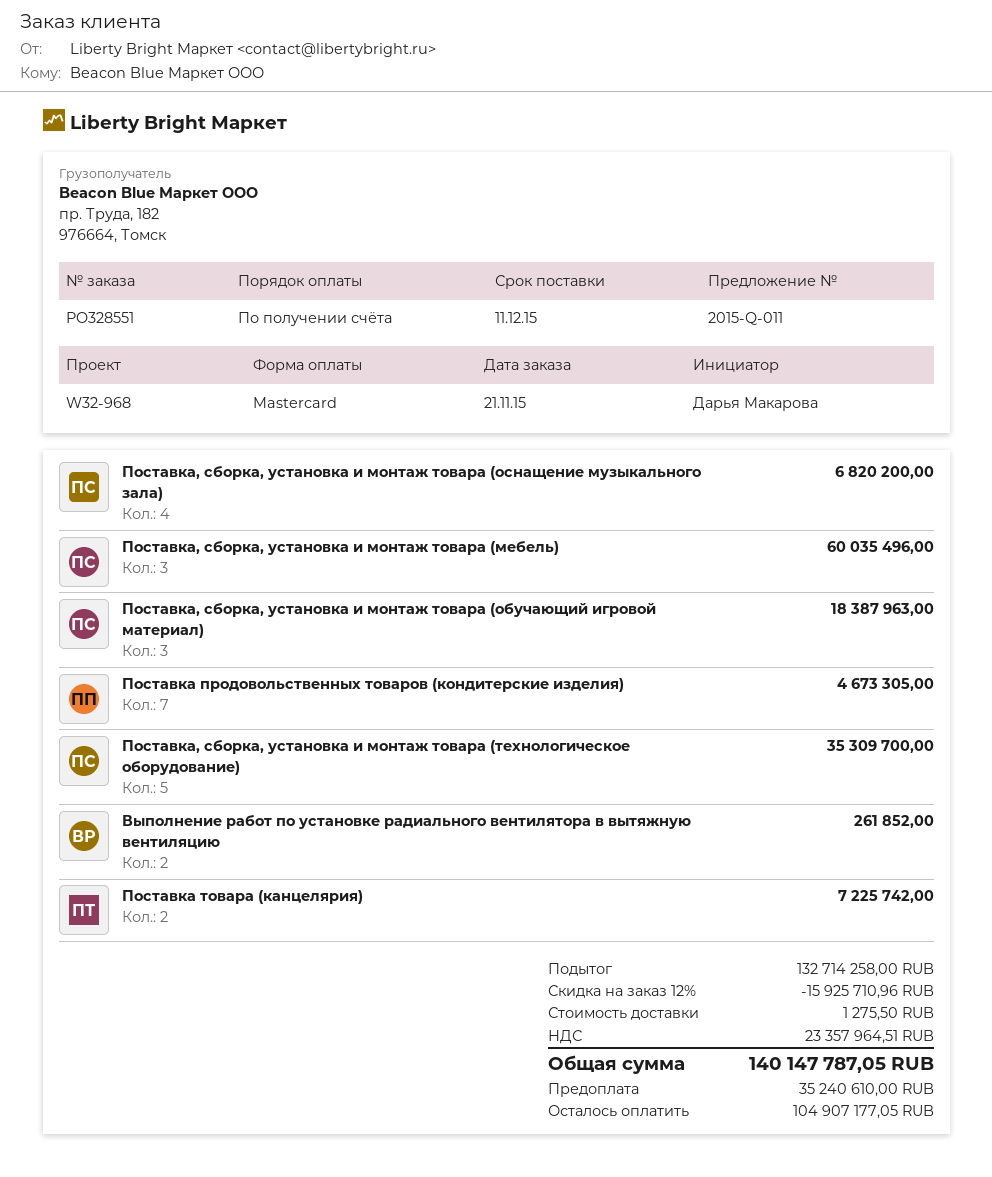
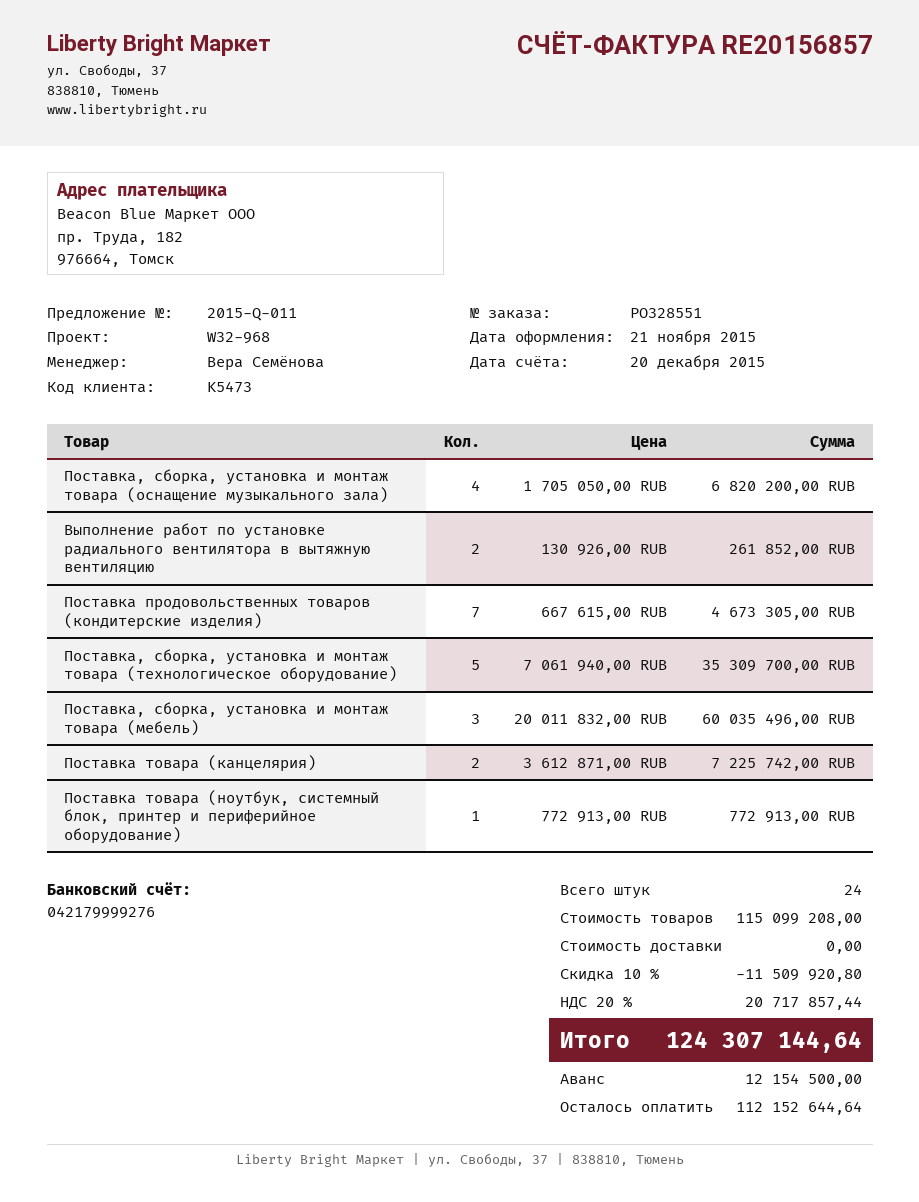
Поставка, сборка, установка и монтаж товара (обучающий игровой материал): 3 for 18387963.00 -> none
Поставка товара (ноутбук, системный блок, принтер и периферийное оборудование): none -> 1 for 772913.00
subtotal: 132714258.00 -> 115099208.00
discount: 12% = 15925710.96 -> 10% = 11509920.80
shipping: 1275.50 -> 0.00
tax: 23357964.51 -> 20717857.44
total: 140147787.05 -> 124307144.64
deposit: 35240610.00 -> 12154500.00
balance: 104907177.05 -> 112152644.64

